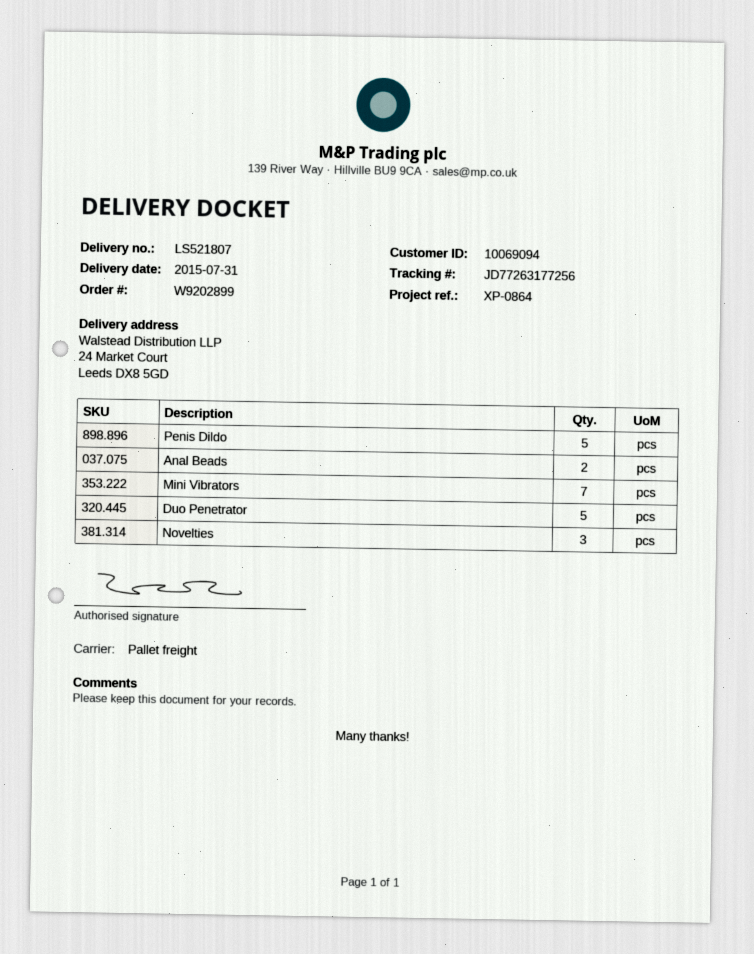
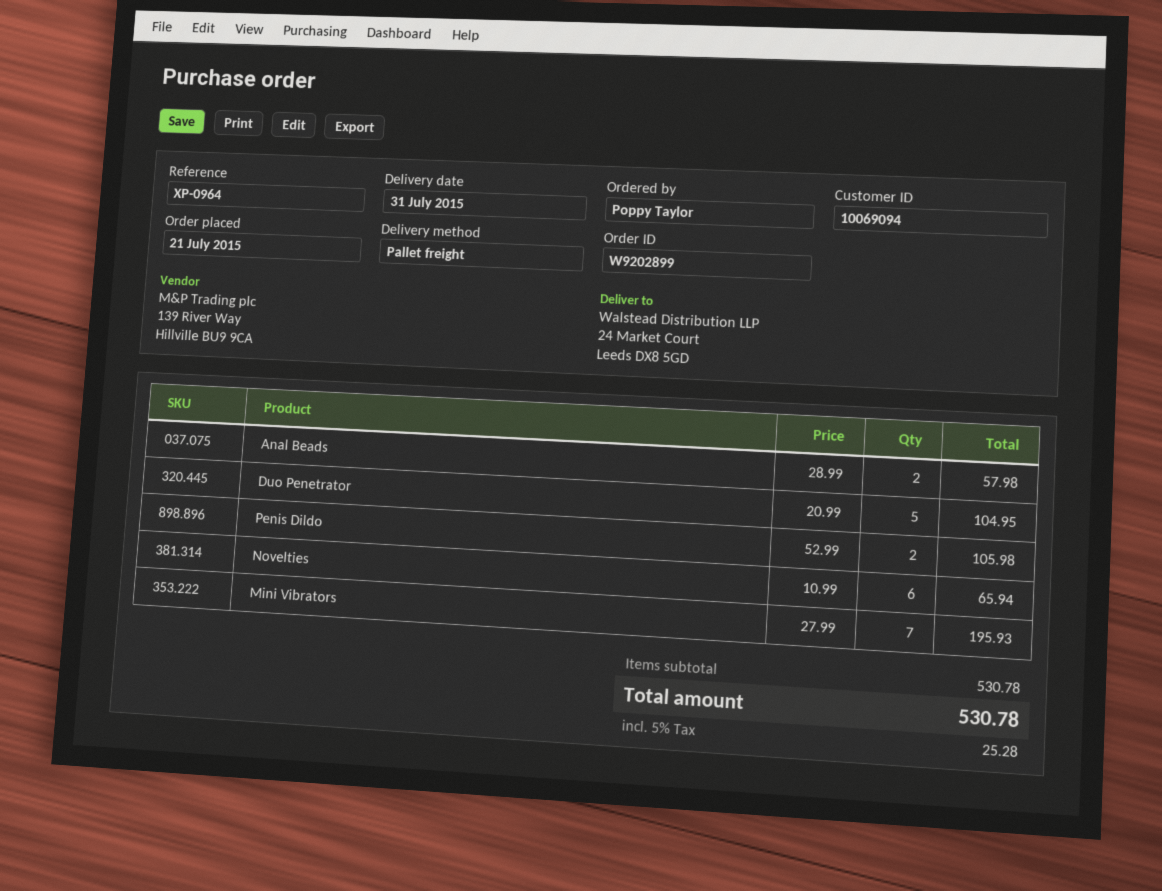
reference: XP-0864 -> XP-0964
Penis Dildo: 5 -> 2
Novelties: 3 -> 6

